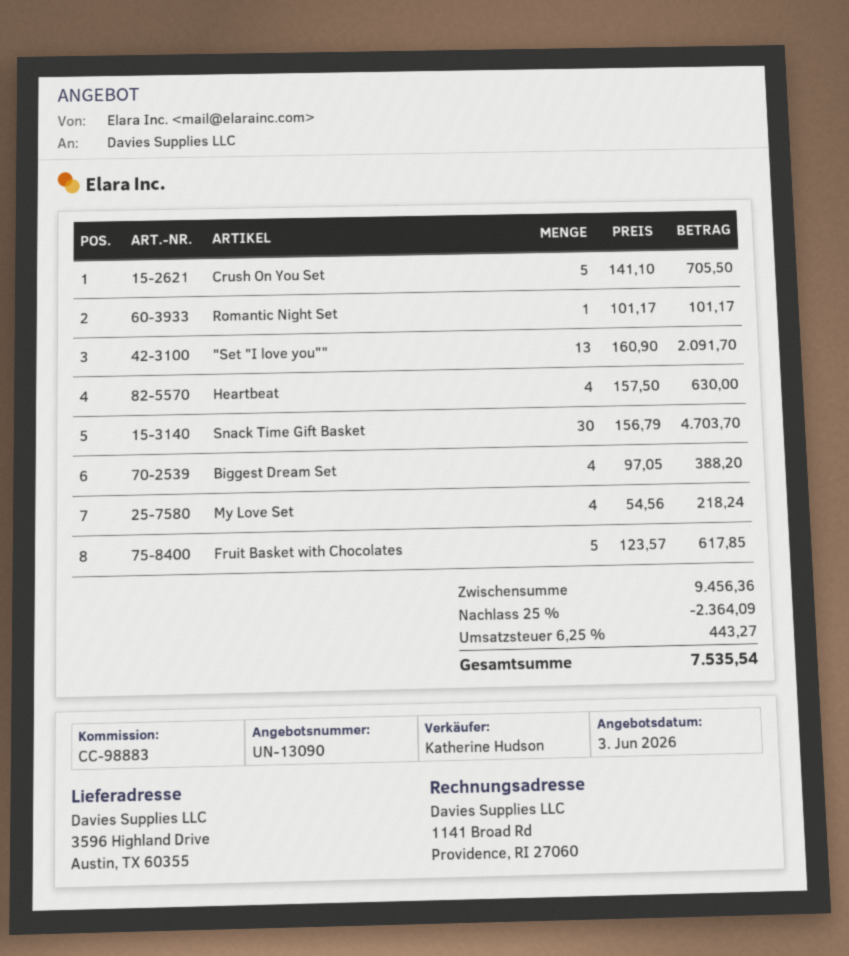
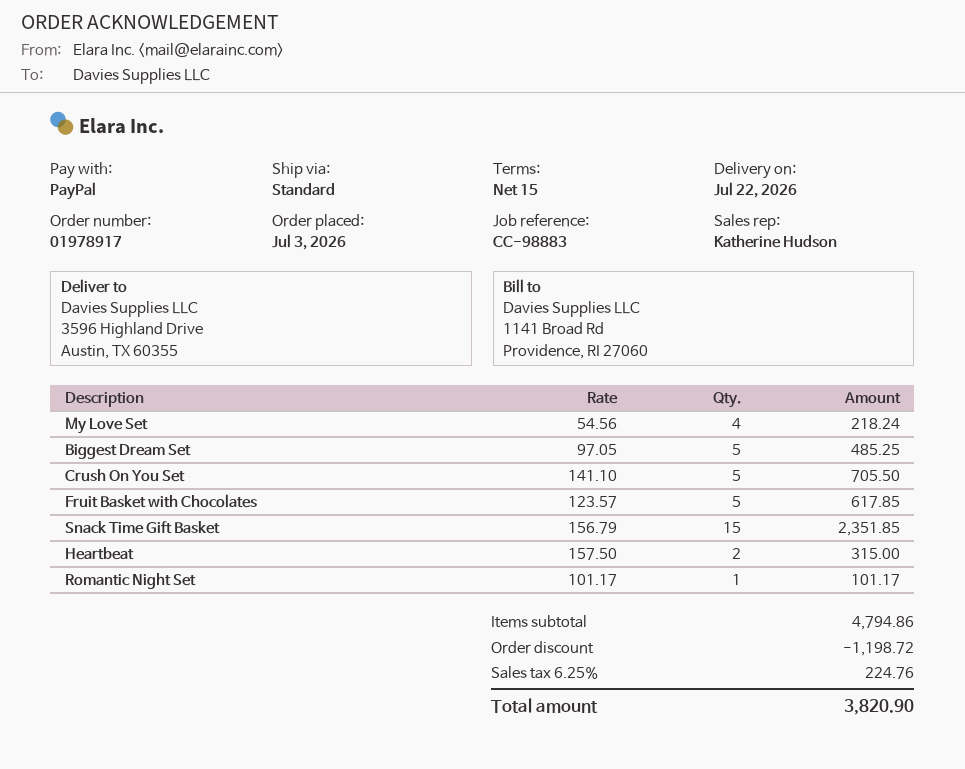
"Set "I love you"": 13 x 160.90 = 2091.70 -> none
Heartbeat: 4 x 157.50 = 630.00 -> 2 x 157.50 = 315.00
Snack Time Gift Basket: 30 x 156.79 = 4703.70 -> 15 x 156.79 = 2351.85
Biggest Dream Set: 4 x 97.05 = 388.20 -> 5 x 97.05 = 485.25
subtotal: 9456.36 -> 4794.86
discount: 2364.09 -> 1198.72
tax: 6.25% = 443.27 -> 6.25% = 224.76
total: 7535.54 -> 3820.90

